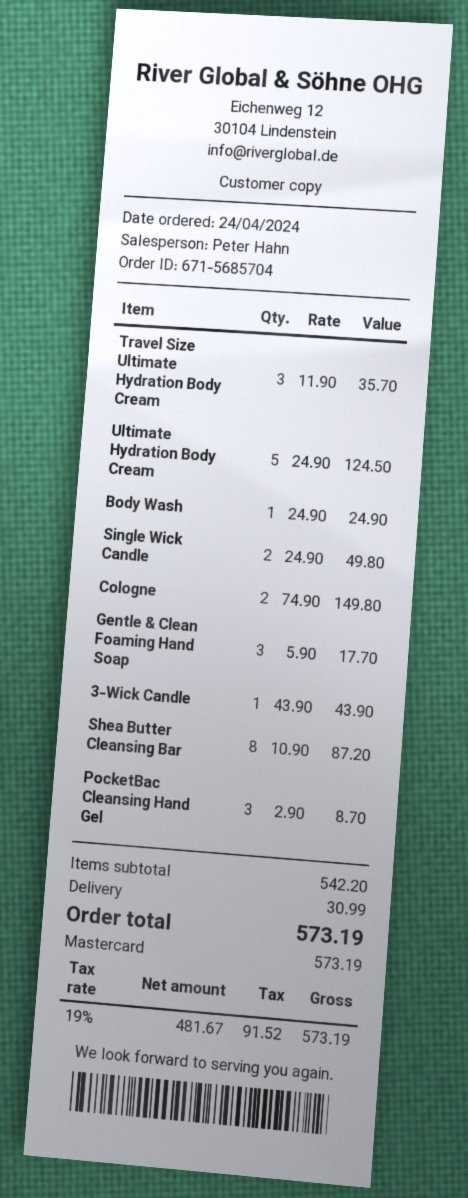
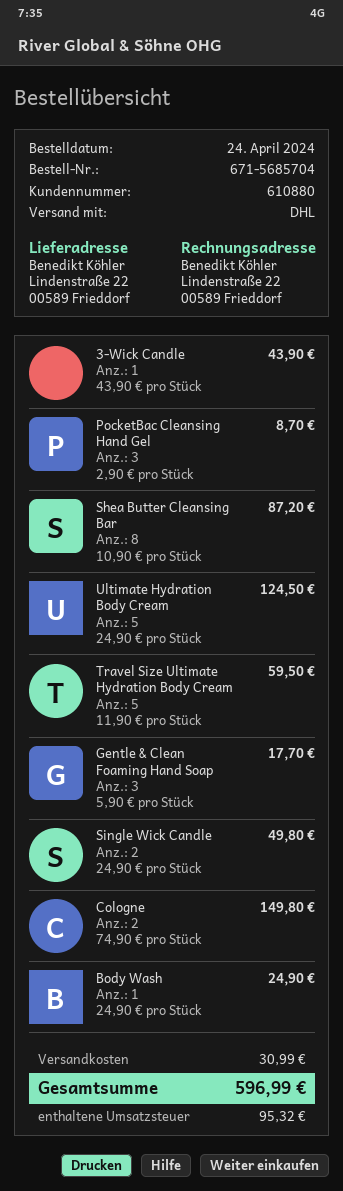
Travel Size Ultimate Hydration Body Cream: 3 x 11.90 = 35.70 -> 5 x 11.90 = 59.50
tax: 91.52 -> 95.32
total: 573.19 -> 596.99

